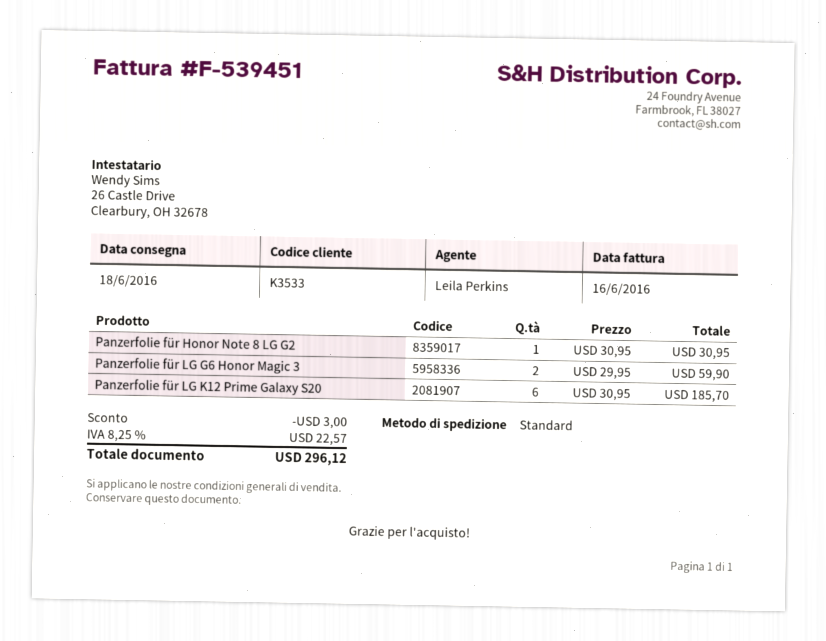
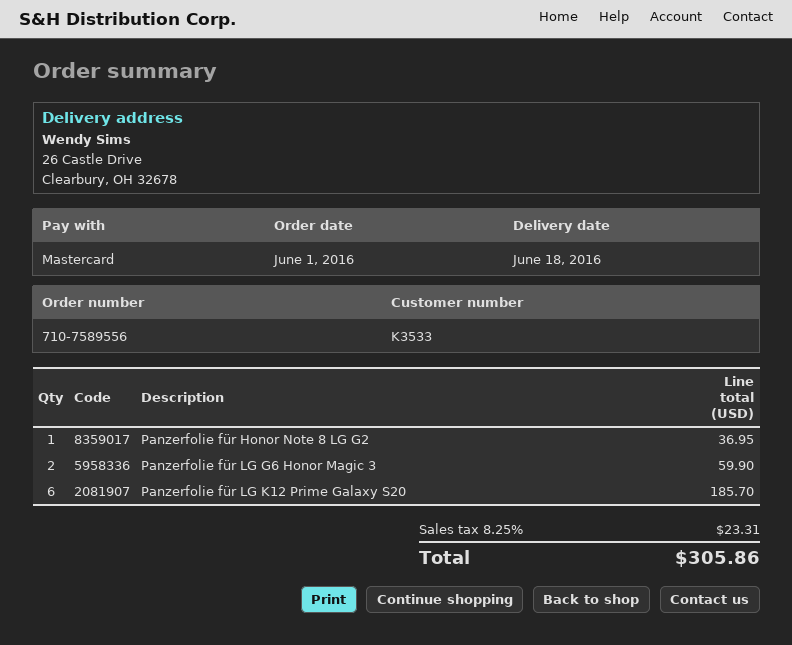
Panzerfolie für Honor Note 8 LG G2: 1 for 30.95 -> 1 for 36.95
discount: 3.00 -> none
tax: 8.25% = 22.57 -> 8.25% = 23.31
total: 296.12 -> 305.86

